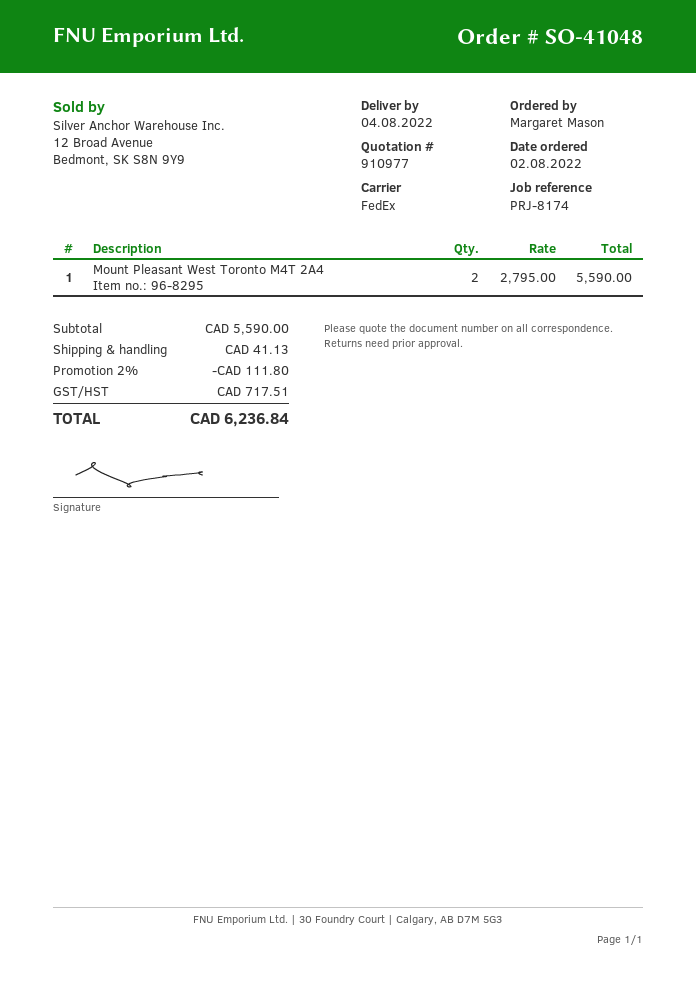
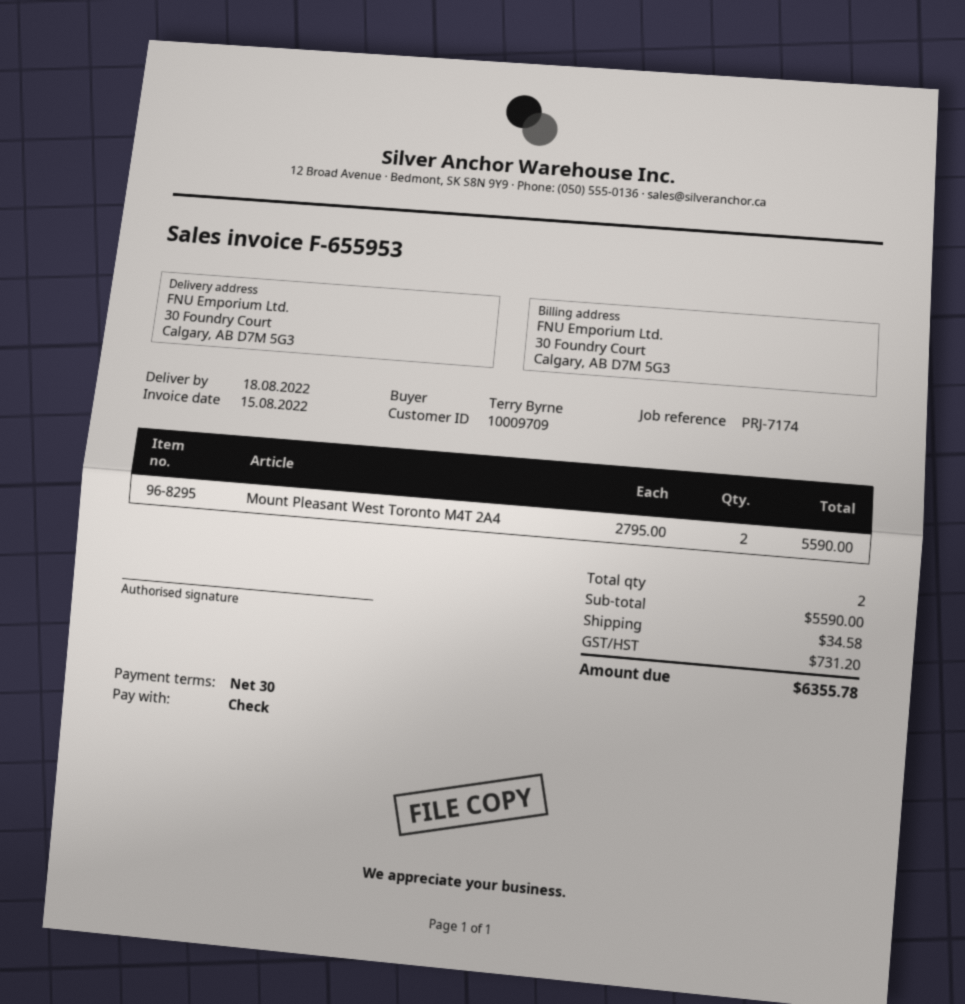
delivery date: 2022-08-04 -> 2022-08-18
reference: PRJ-8174 -> PRJ-7174
ordered by: Margaret Mason -> Terry Byrne
discount: 2% = 111.80 -> none
shipping: 41.13 -> 34.58
tax: 717.51 -> 731.20
total: 6236.84 -> 6355.78

